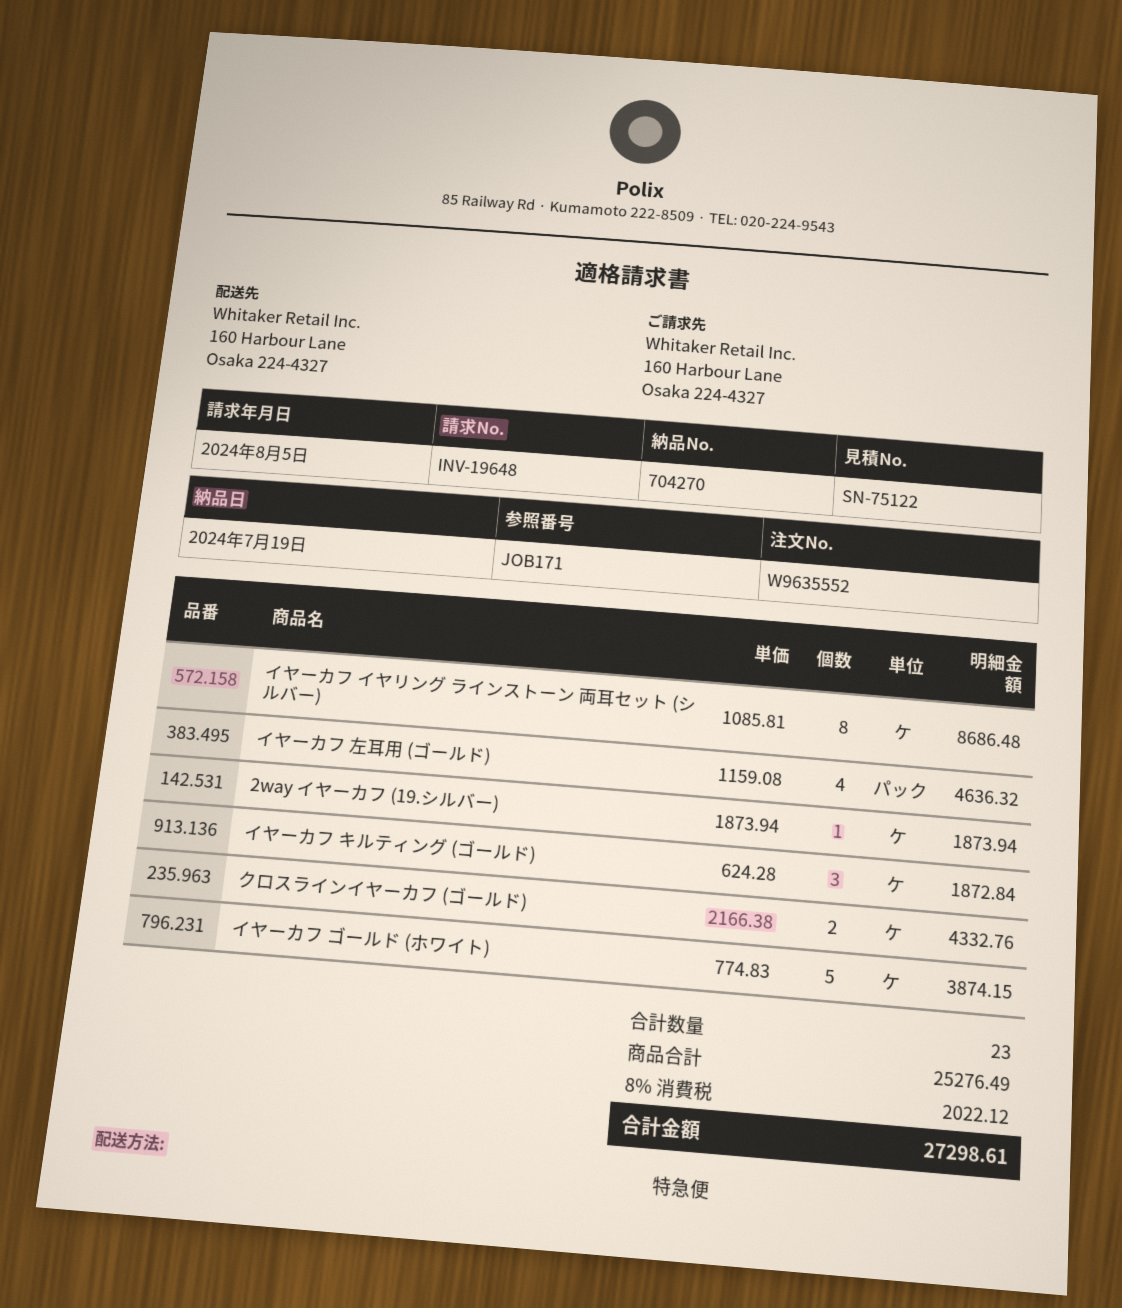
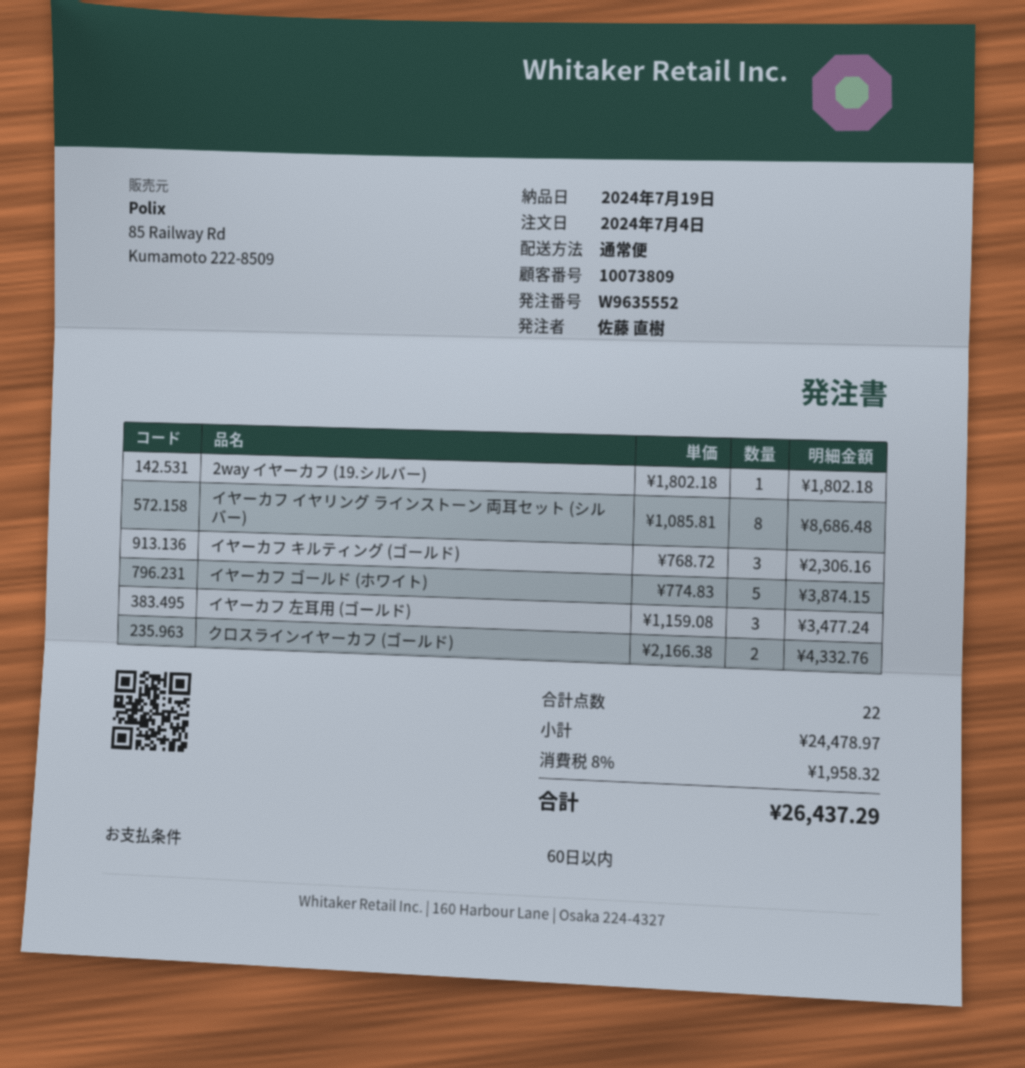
shipping method: express -> standard
イヤーカフ 左耳用 (ゴールド): 4 x 1159.08 = 4636.32 -> 3 x 1159.08 = 3477.24
2way イヤーカフ (19.シルバー): 1 x 1873.94 = 1873.94 -> 1 x 1802.18 = 1802.18
イヤーカフ キルティング (ゴールド): 3 x 624.28 = 1872.84 -> 3 x 768.72 = 2306.16
total quantity: 23 -> 22
subtotal: 25276.49 -> 24478.97
tax: 8% = 2022.12 -> 8% = 1958.32
total: 27298.61 -> 26437.29

